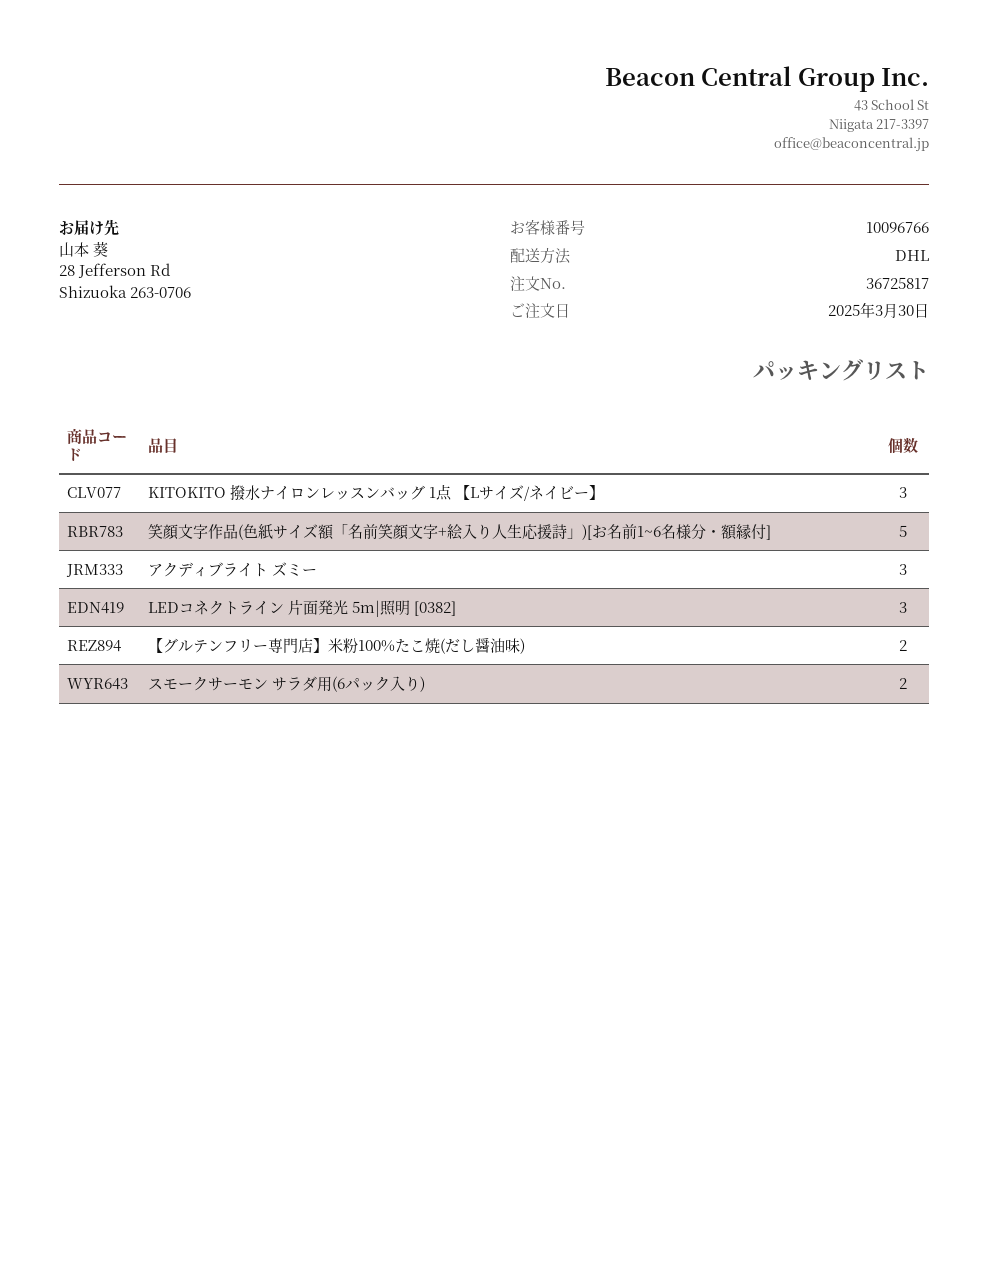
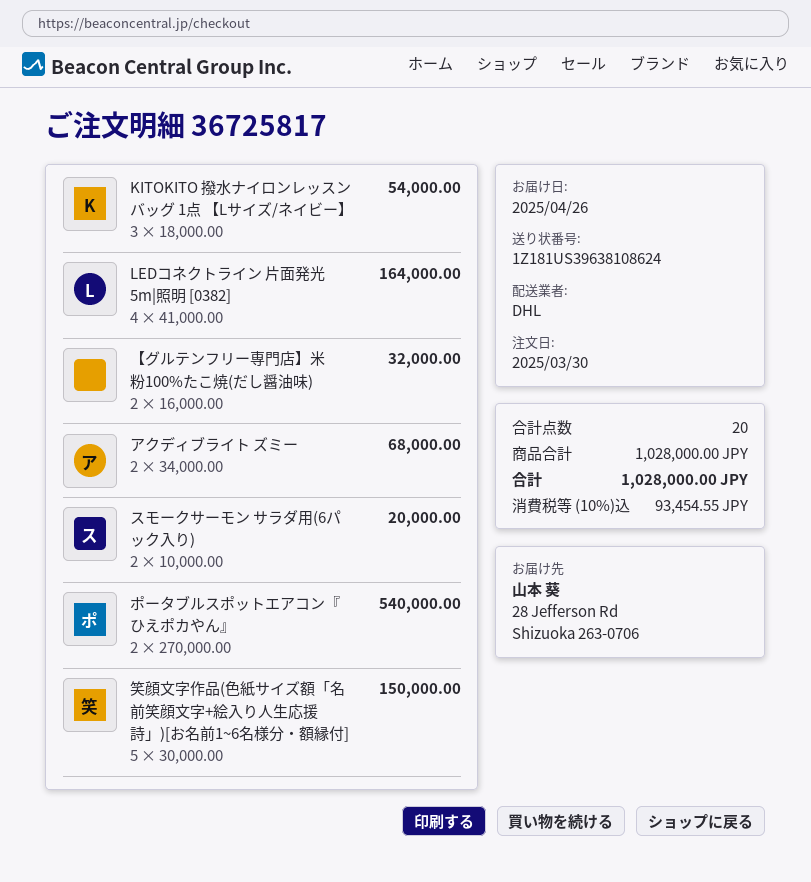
アクディブライト ズミー: 3 -> 2
LEDコネクトライン 片面発光 5m|照明 [0382]: 3 -> 4
ポータブルスポットエアコン『ひえポカやん』: none -> 2

